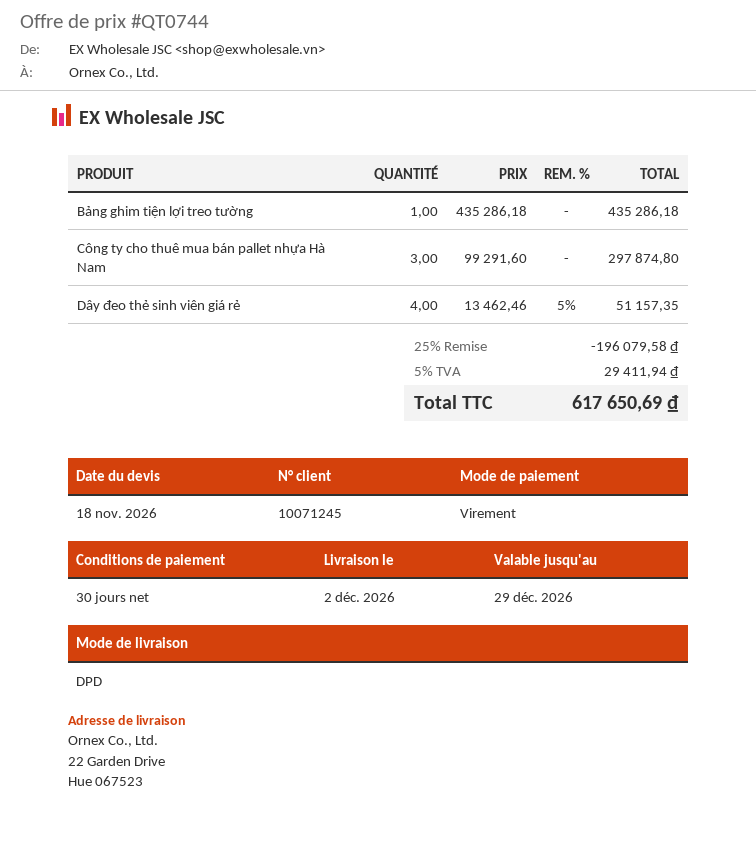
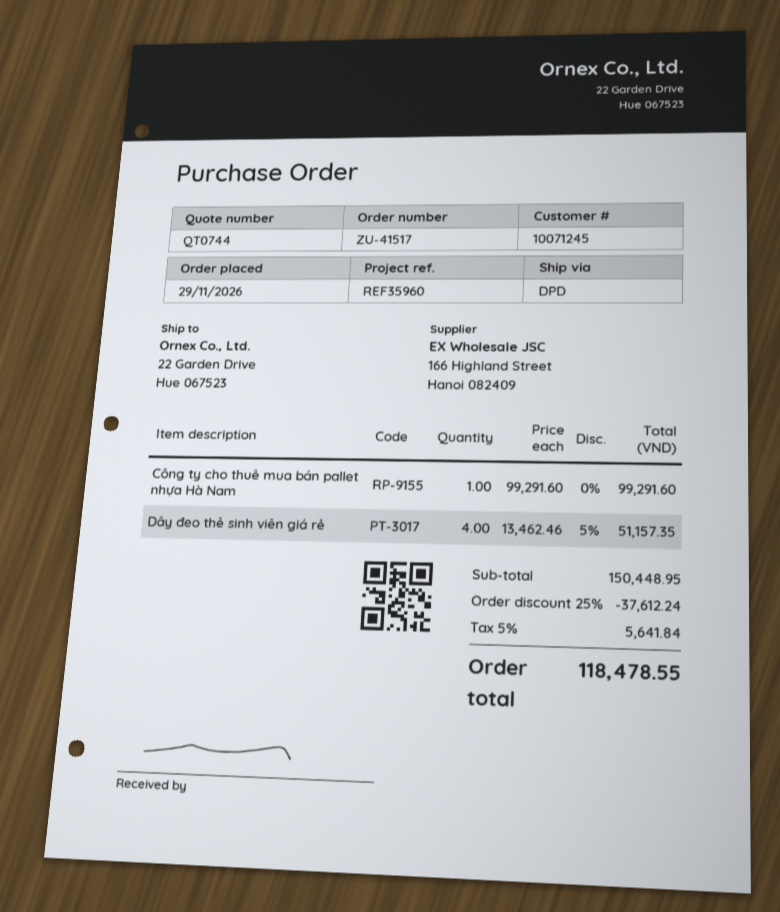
Bảng ghim tiện lợi treo tường: 1 x 435286.18 = 435286.18 -> none
Công ty cho thuê mua bán pallet nhựa Hà Nam: 3 x 99291.60 = 297874.80 -> 1 x 99291.60 = 99291.60
discount: 25% = 196079.58 -> 25% = 37612.24
tax: 5% = 29411.94 -> 5% = 5641.84
total: 617650.69 -> 118478.55

